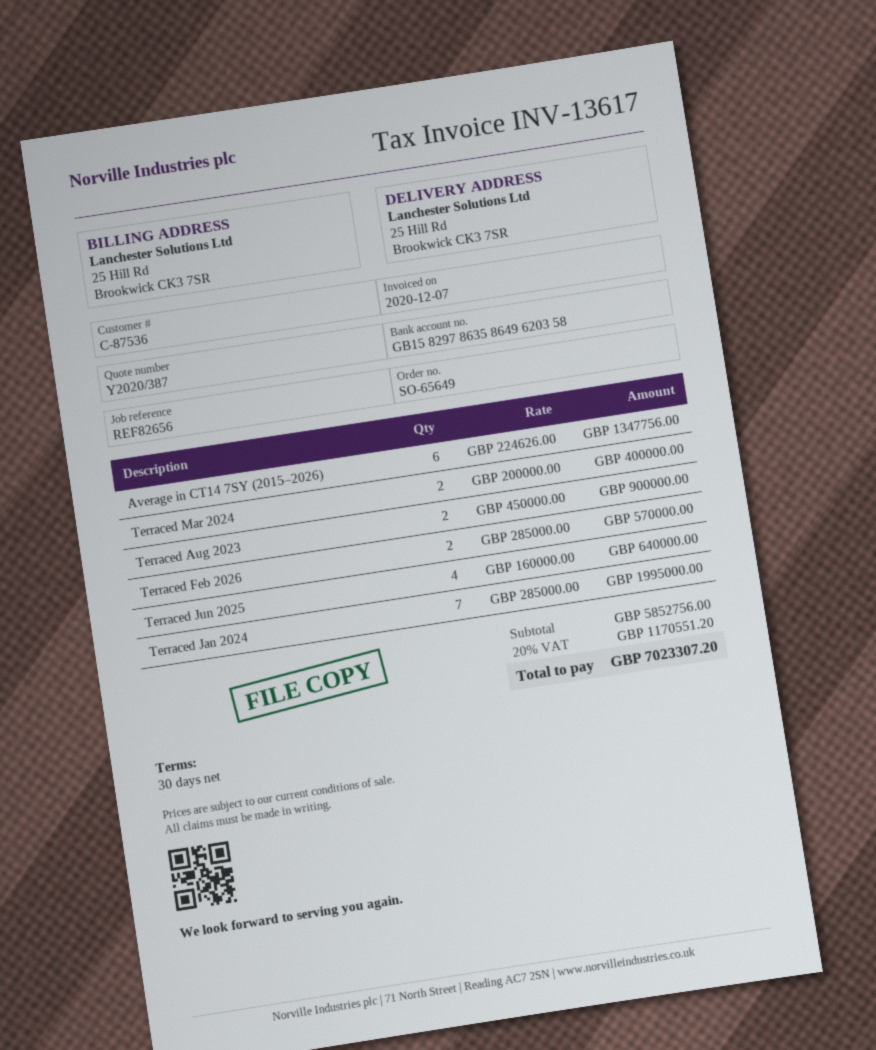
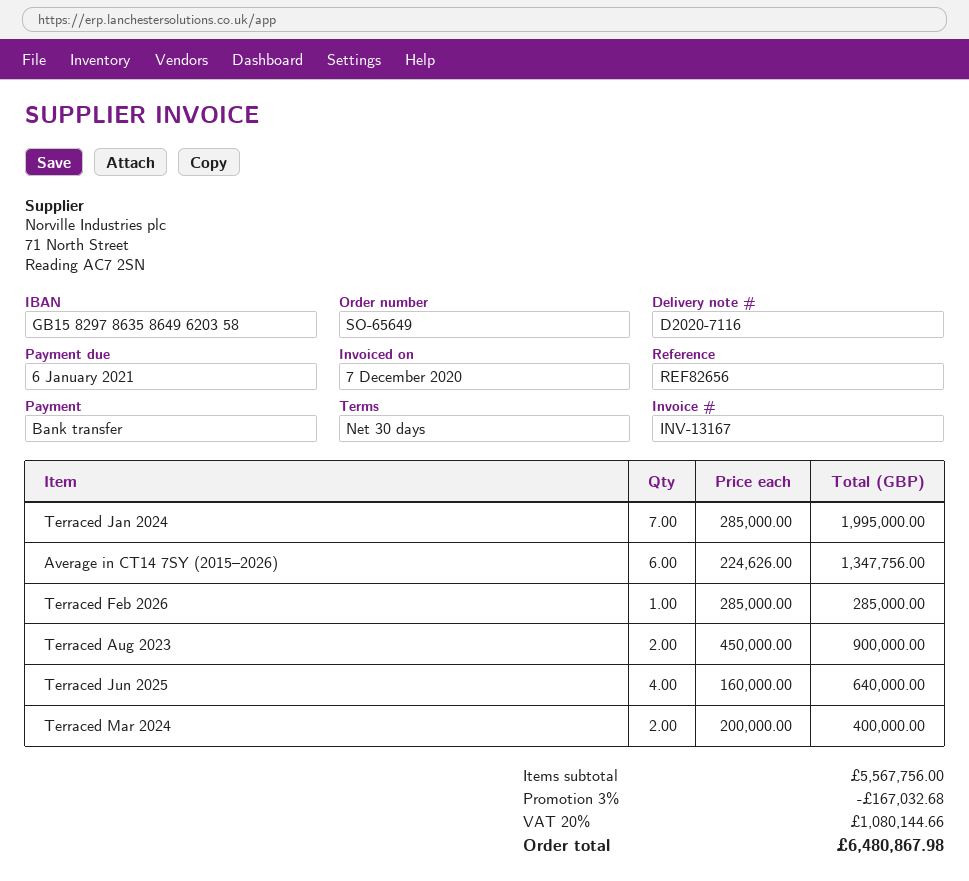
invoice number: INV-13617 -> INV-13167
Terraced Feb 2026: 2 x 285000.00 = 570000.00 -> 1 x 285000.00 = 285000.00
subtotal: 5852756.00 -> 5567756.00
discount: none -> 3% = 167032.68
tax: 20% = 1170551.20 -> 20% = 1080144.66
total: 7023307.20 -> 6480867.98

